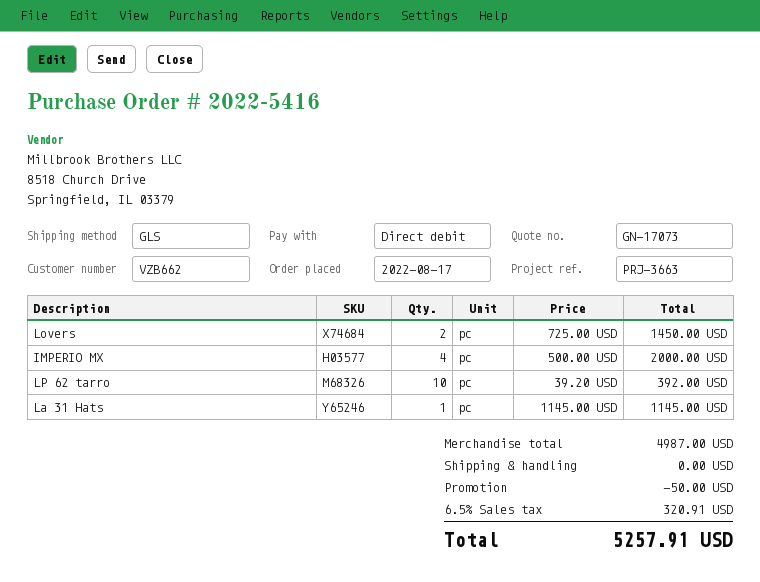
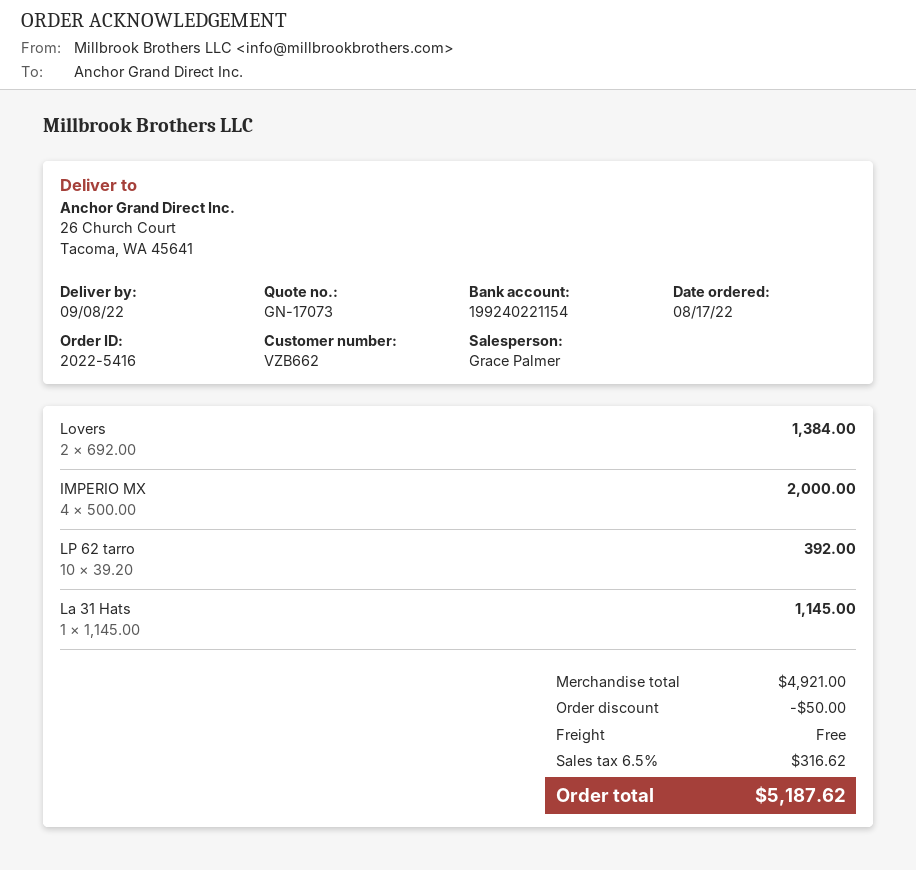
Lovers: 2 x 725.00 = 1450.00 -> 2 x 692.00 = 1384.00
subtotal: 4987.00 -> 4921.00
tax: 6.5% = 320.91 -> 6.5% = 316.62
total: 5257.91 -> 5187.62

